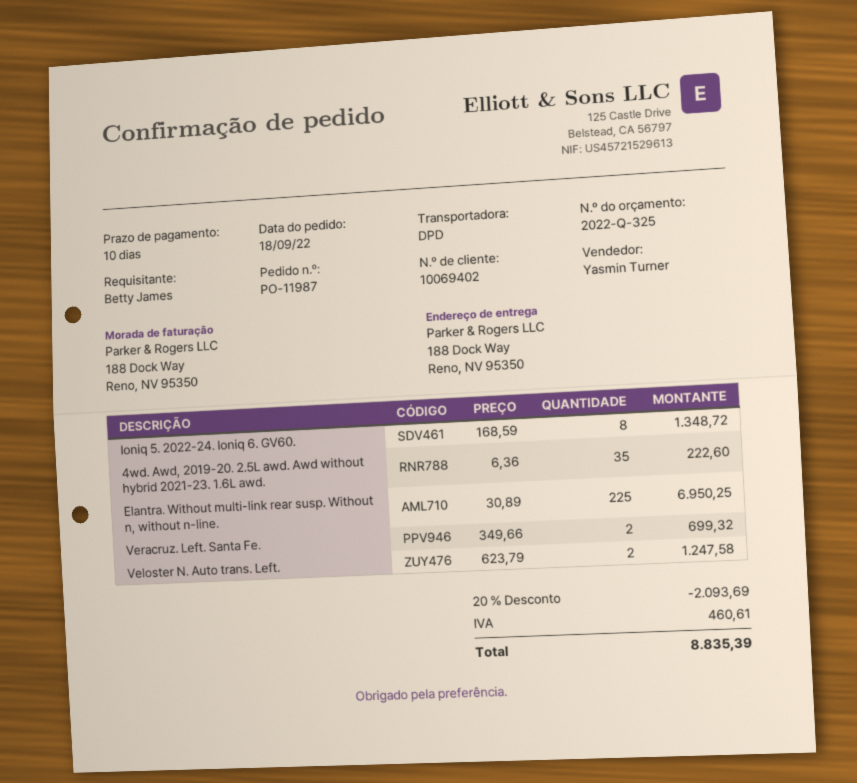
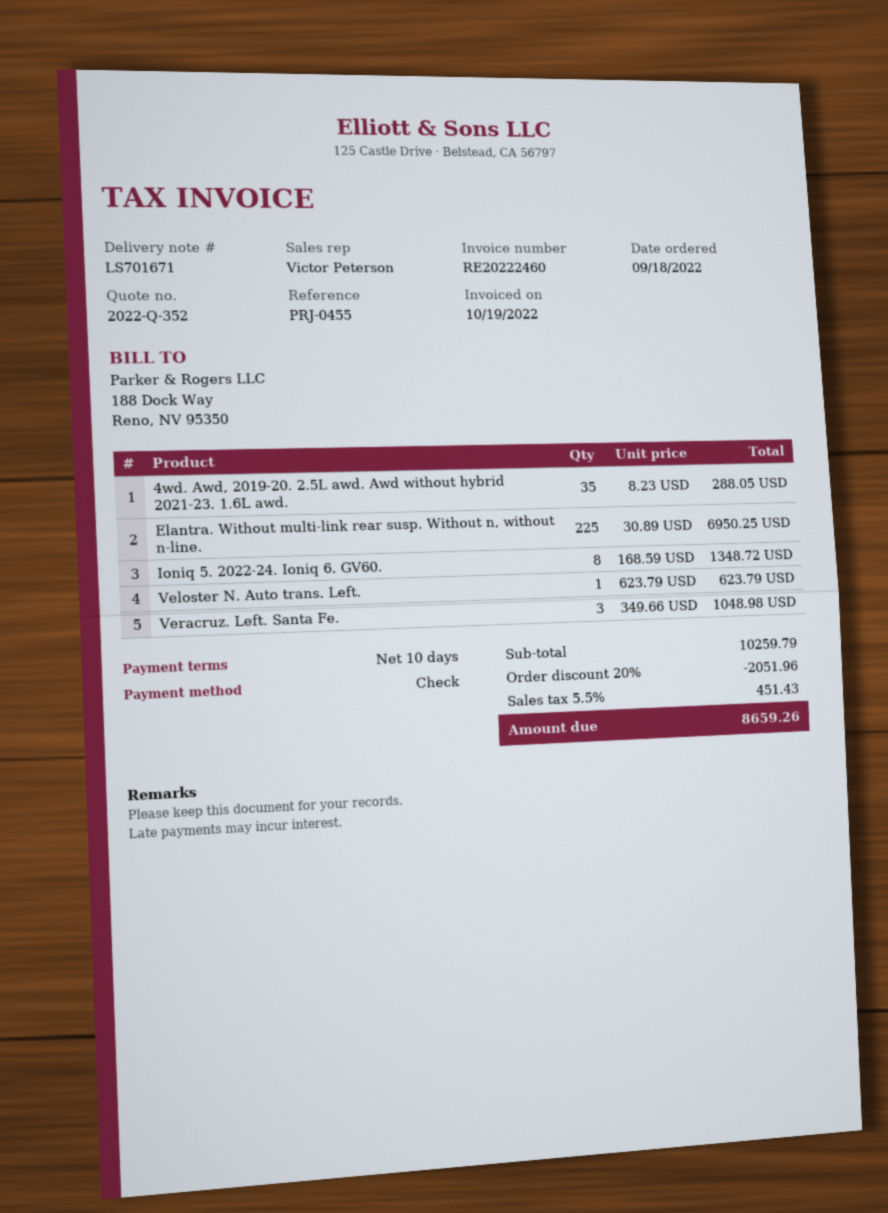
quote number: 2022-Q-325 -> 2022-Q-352
sales rep: Yasmin Turner -> Victor Peterson
4wd. Awd, 2019-20. 2.5L awd. Awd without hybrid 2021-23. 1.6L awd.: 35 x 6.36 = 222.60 -> 35 x 8.23 = 288.05
Veracruz. Left. Santa Fe.: 2 x 349.66 = 699.32 -> 3 x 349.66 = 1048.98
Veloster N. Auto trans. Left.: 2 x 623.79 = 1247.58 -> 1 x 623.79 = 623.79
discount: 20% = 2093.69 -> 20% = 2051.96
tax: 460.61 -> 451.43
total: 8835.39 -> 8659.26

